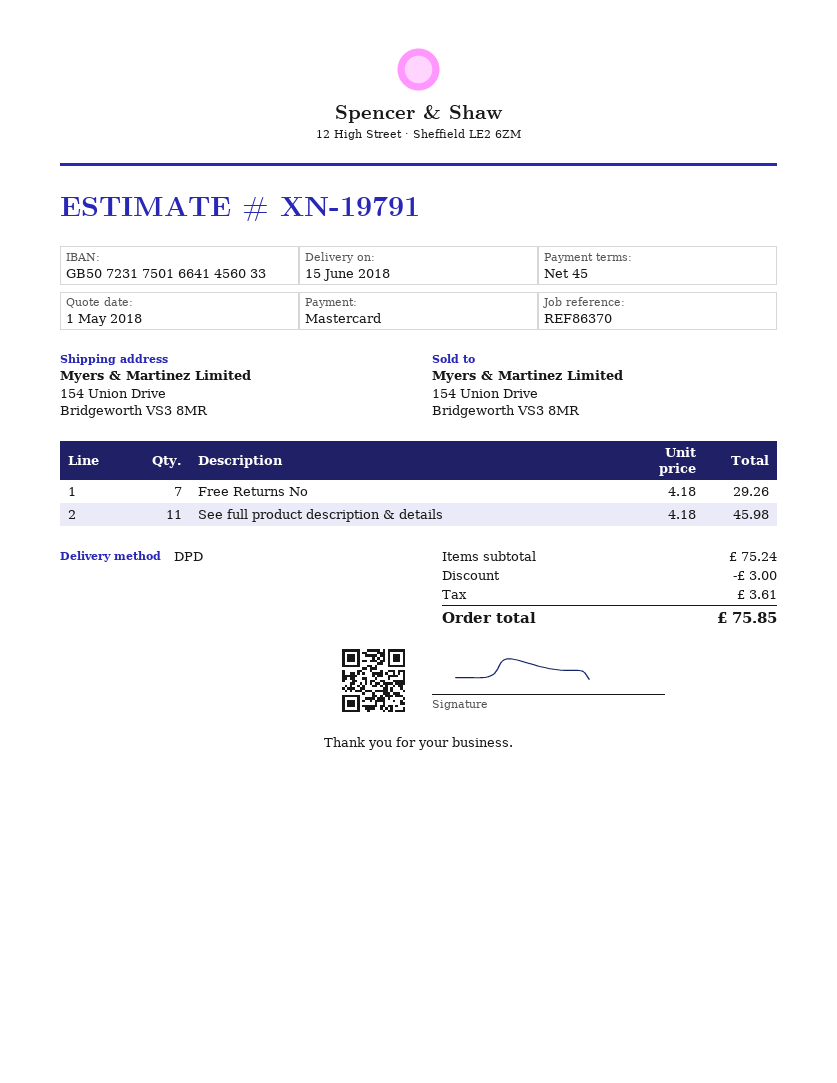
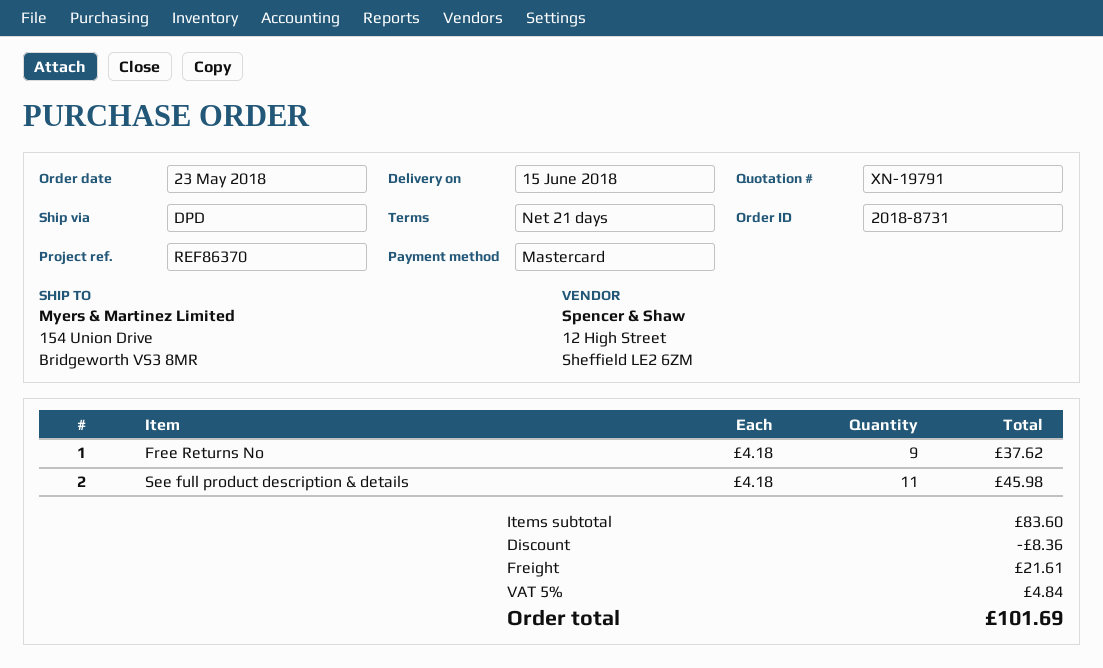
payment terms: 45 days -> 21 days
Free Returns No: 7 x 4.18 = 29.26 -> 9 x 4.18 = 37.62
subtotal: 75.24 -> 83.60
discount: 3.00 -> 8.36
shipping: none -> 21.61
tax: 3.61 -> 4.84
total: 75.85 -> 101.69

